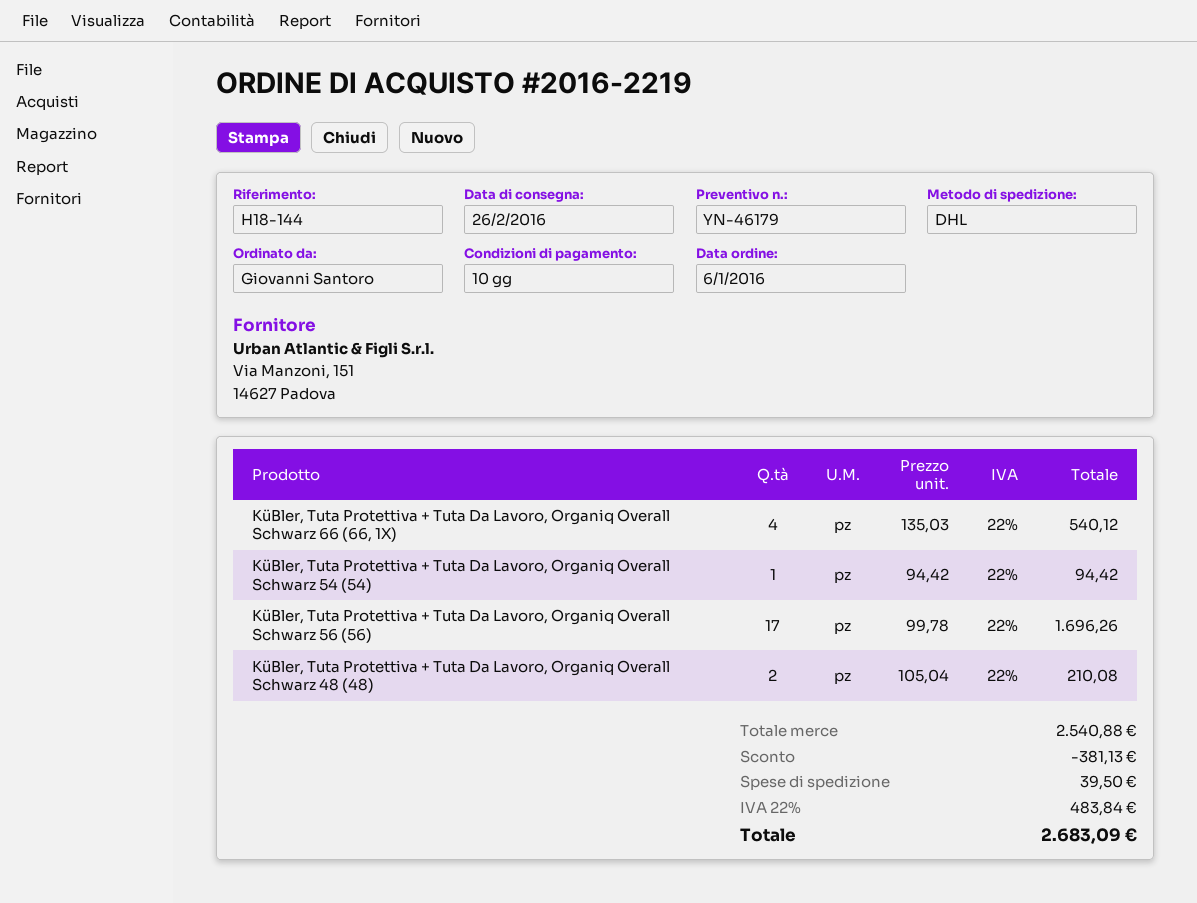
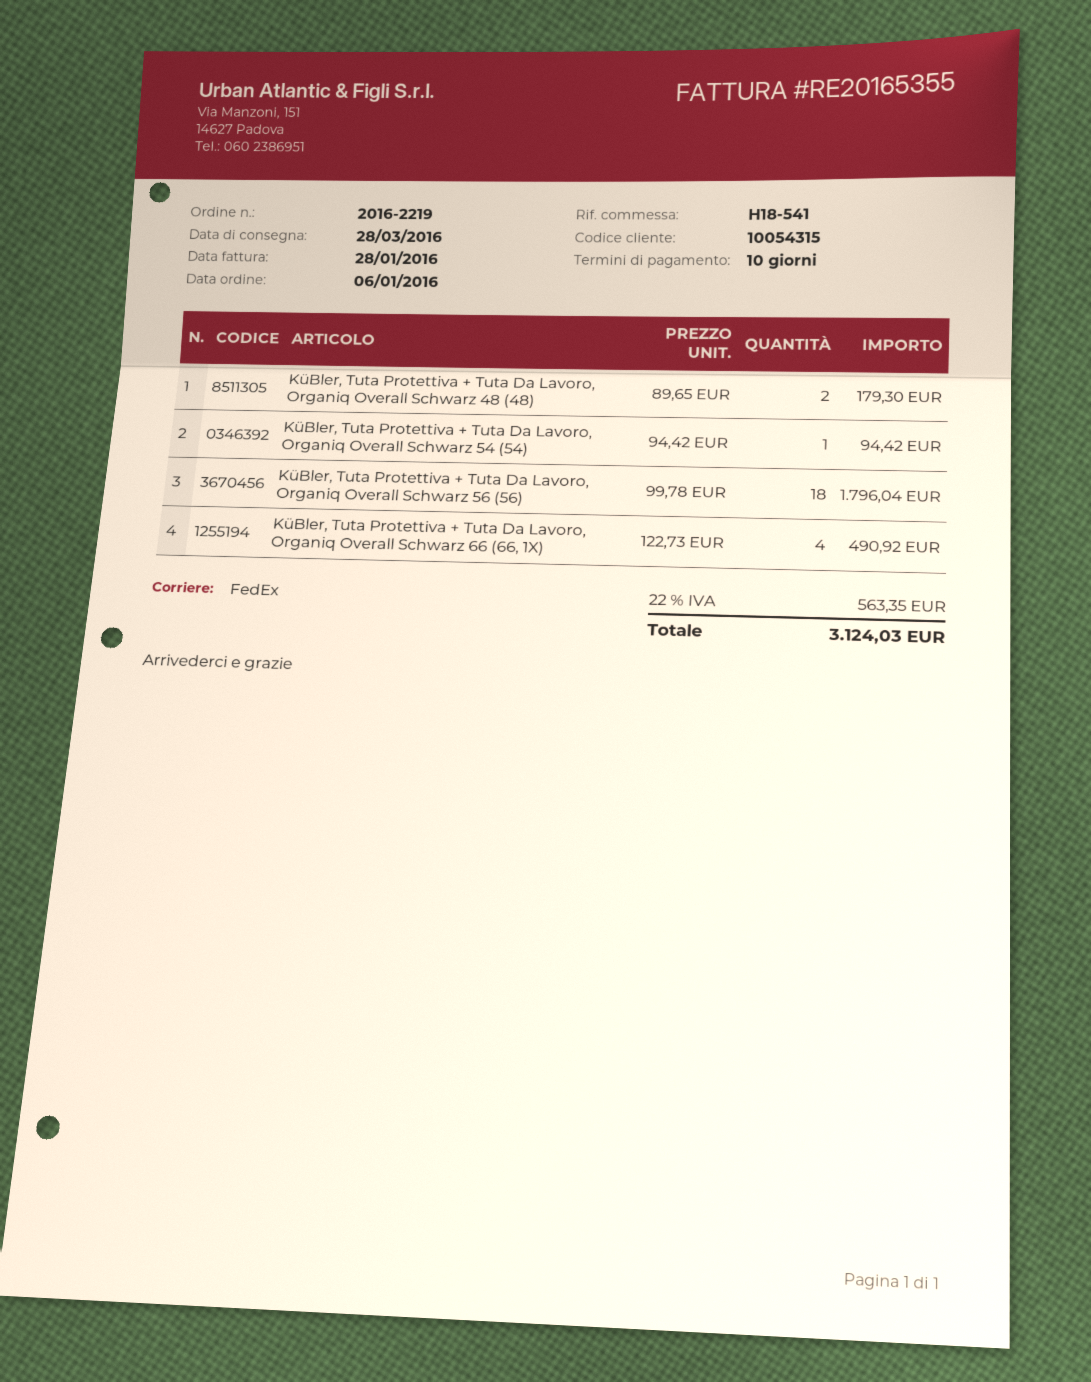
delivery date: 2016-02-26 -> 2016-03-28
reference: H18-144 -> H18-541
shipping method: DHL -> FedEx
KüBler, Tuta Protettiva + Tuta Da Lavoro, Organiq Overall Schwarz 66 (66, 1X): 4 x 135.03 = 540.12 -> 4 x 122.73 = 490.92
KüBler, Tuta Protettiva + Tuta Da Lavoro, Organiq Overall Schwarz 56 (56): 17 x 99.78 = 1696.26 -> 18 x 99.78 = 1796.04
KüBler, Tuta Protettiva + Tuta Da Lavoro, Organiq Overall Schwarz 48 (48): 2 x 105.04 = 210.08 -> 2 x 89.65 = 179.30
discount: 381.13 -> none
shipping: 39.50 -> none
tax: 22% = 483.84 -> 22% = 563.35
total: 2683.09 -> 3124.03

